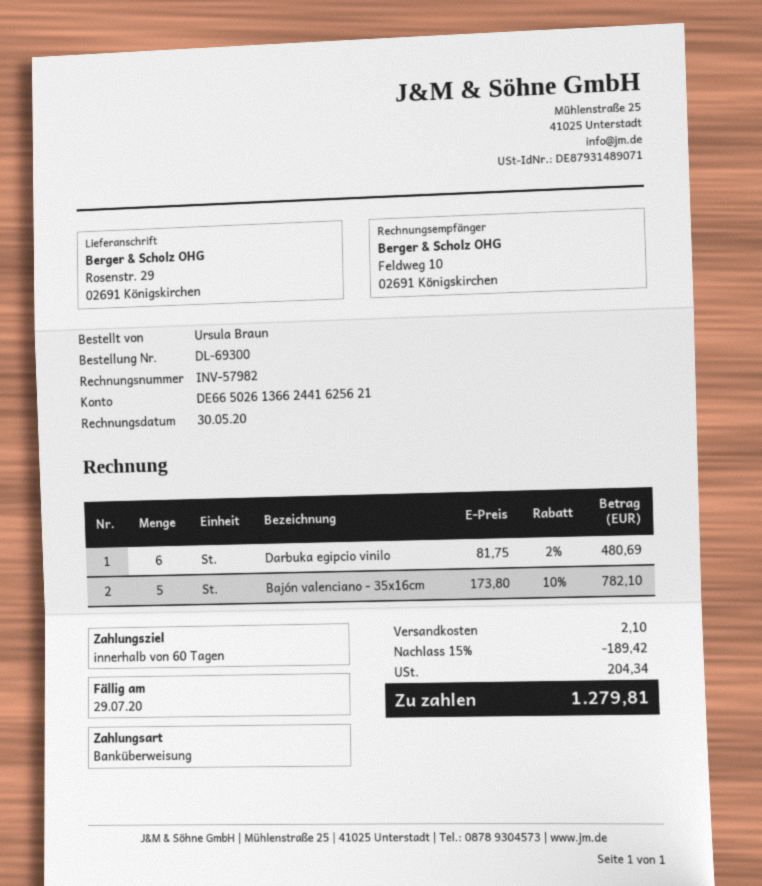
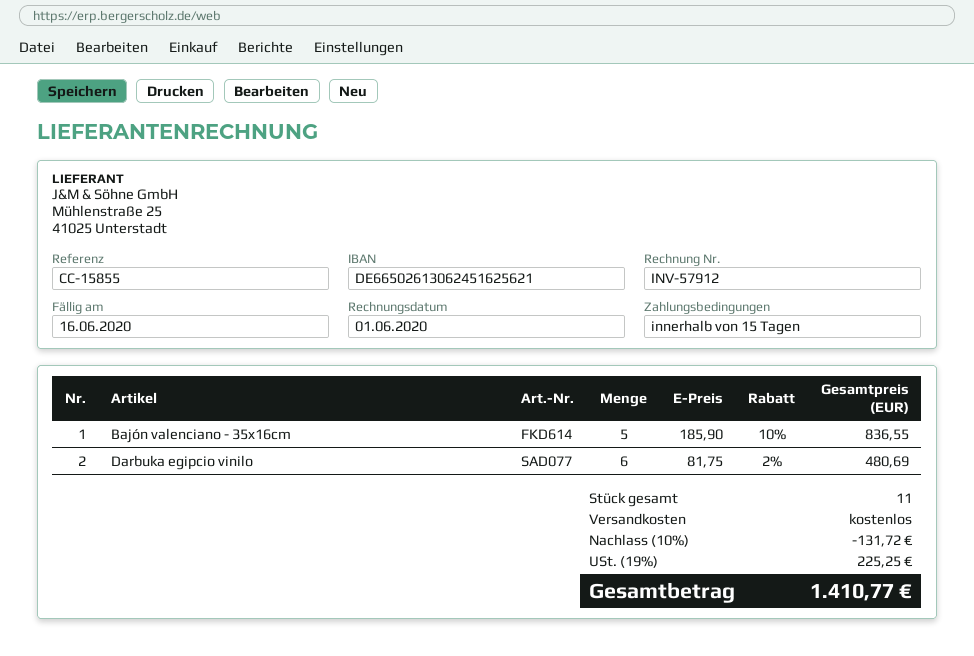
invoice number: INV-57982 -> INV-57912
invoice date: 2020-05-30 -> 2020-06-01
payment terms: 60 days -> 15 days
due date: 2020-07-29 -> 2020-06-16
bank account: DE66502613662441625621 -> DE66502613062451625621
Bajón valenciano - 35x16cm: 5 x 173.80 - 10% = 782.10 -> 5 x 185.90 - 10% = 836.55
discount: 15% = 189.42 -> 10% = 131.72
shipping: 2.10 -> 0.00
tax: 204.34 -> 225.25
total: 1279.81 -> 1410.77

